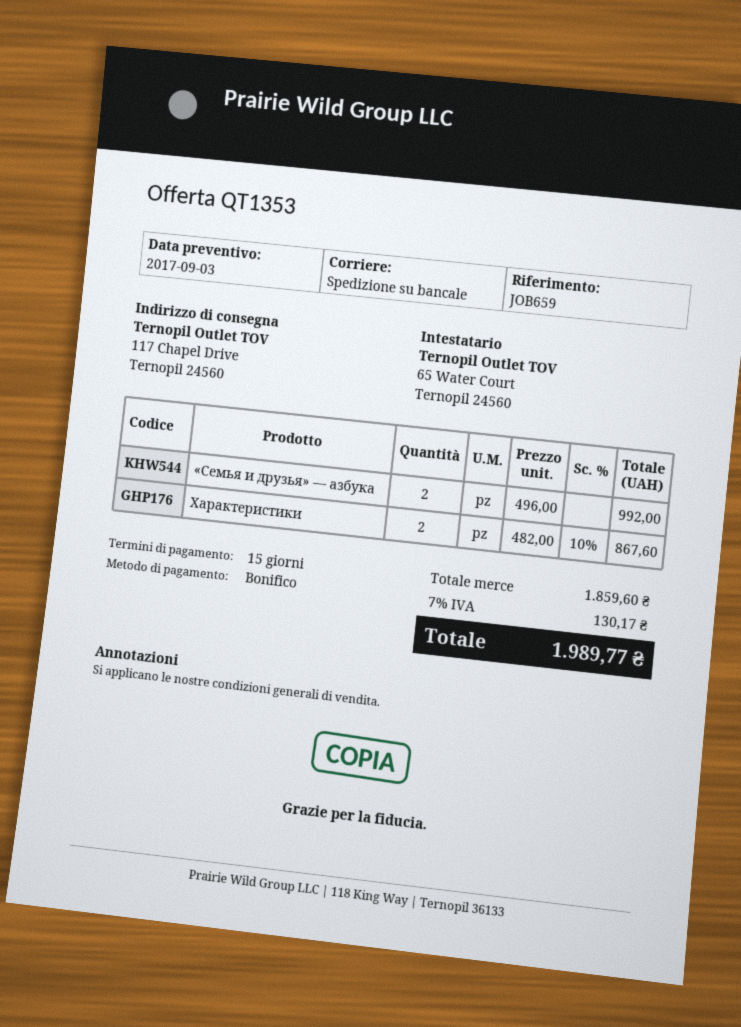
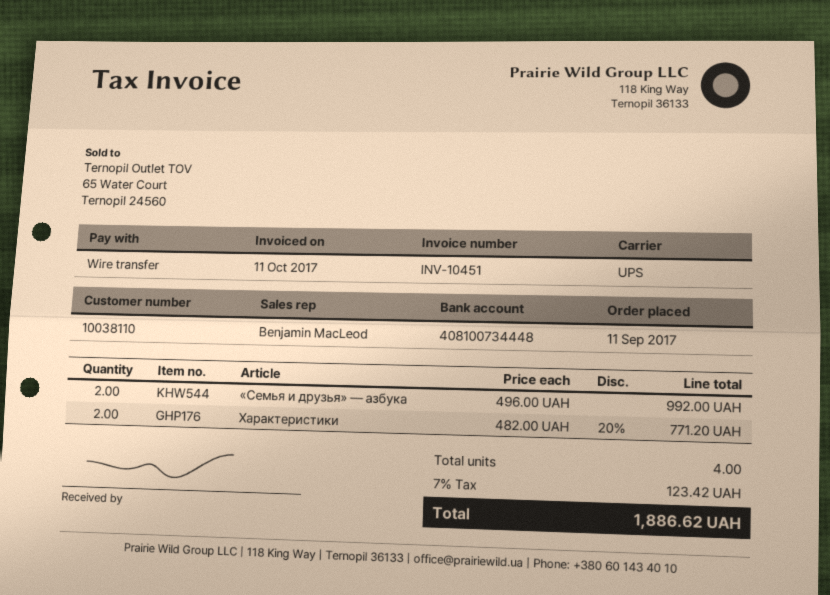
shipping method: pallet freight -> UPS
Характеристики: 2 x 482.00 - 10% = 867.60 -> 2 x 482.00 - 20% = 771.20
tax: 7% = 130.17 -> 7% = 123.42
total: 1989.77 -> 1886.62

